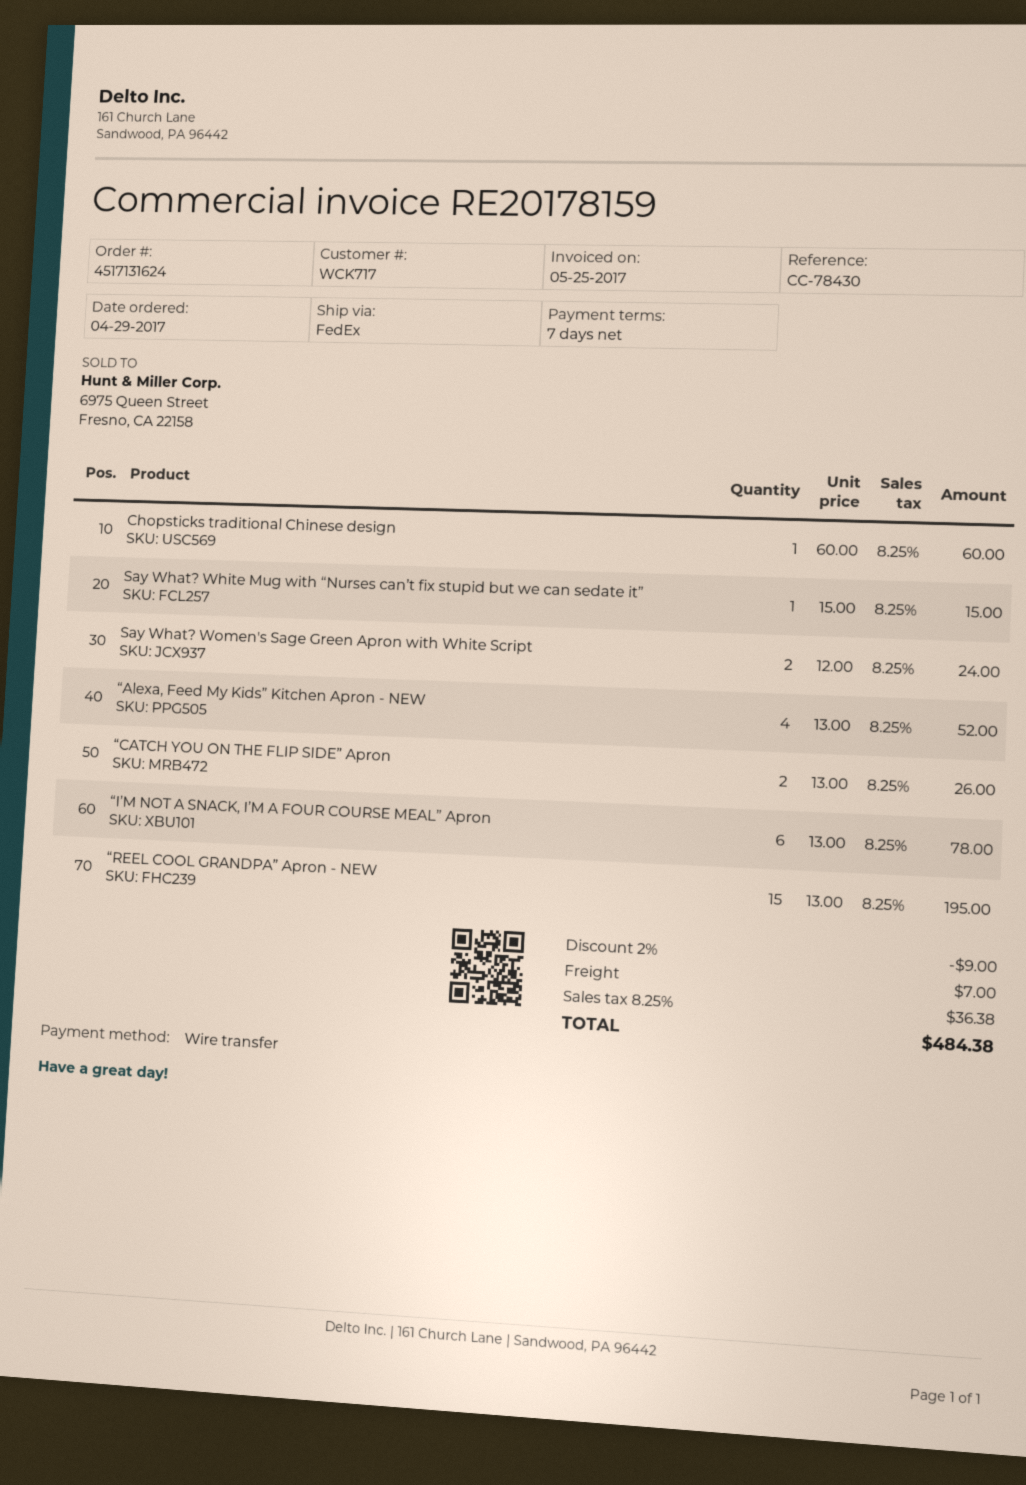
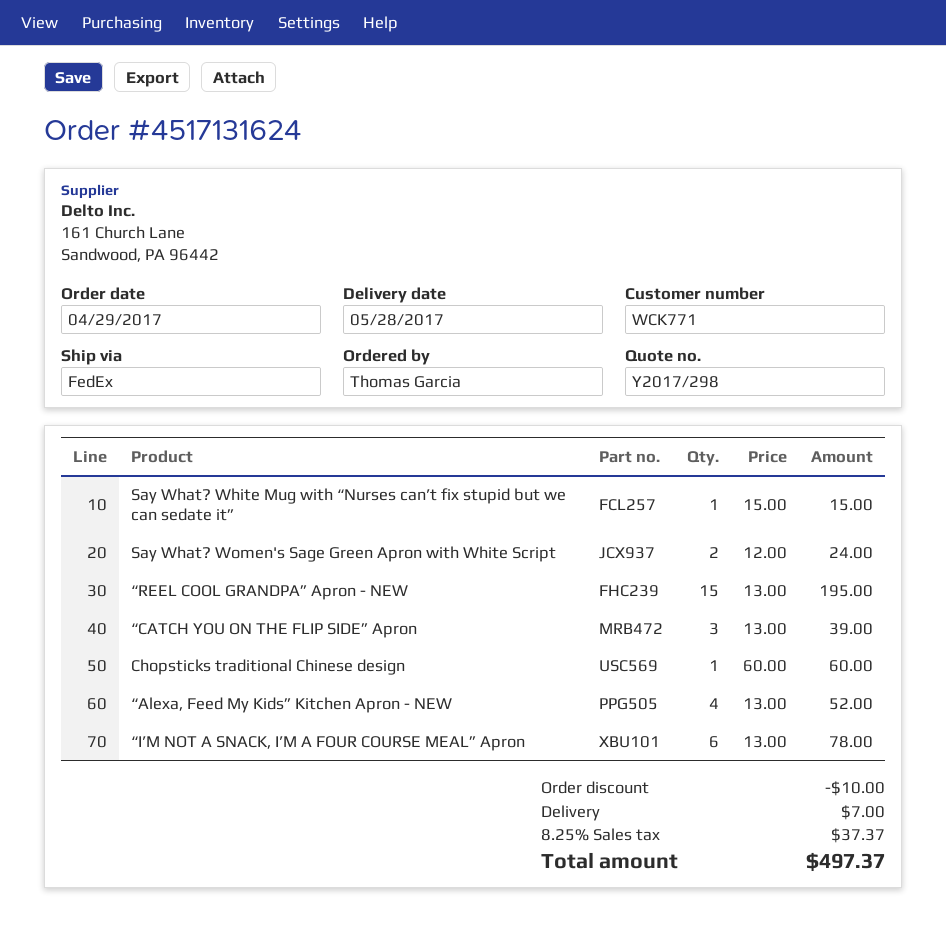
customer number: WCK717 -> WCK771
“CATCH YOU ON THE FLIP SIDE” Apron: 2 x 13.00 = 26.00 -> 3 x 13.00 = 39.00
discount: 9.00 -> 10.00
tax: 8.25% = 36.38 -> 8.25% = 37.37
total: 484.38 -> 497.37

